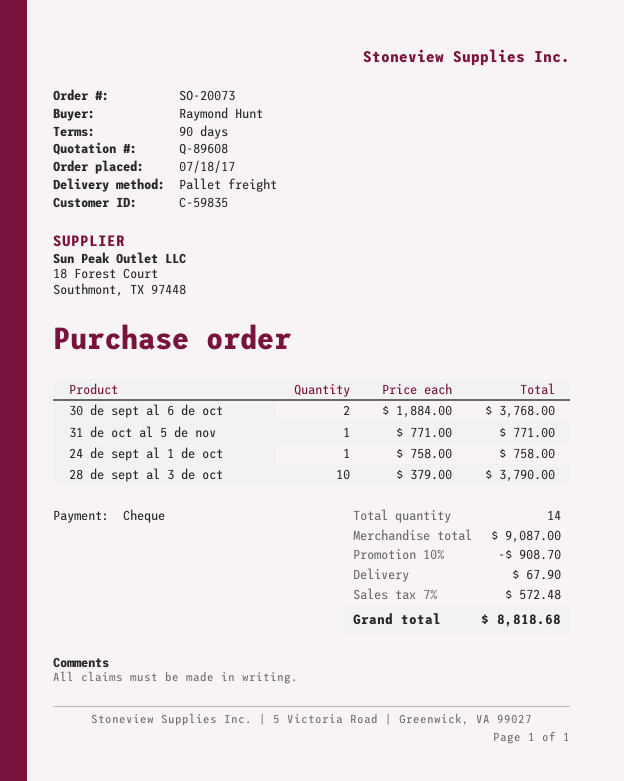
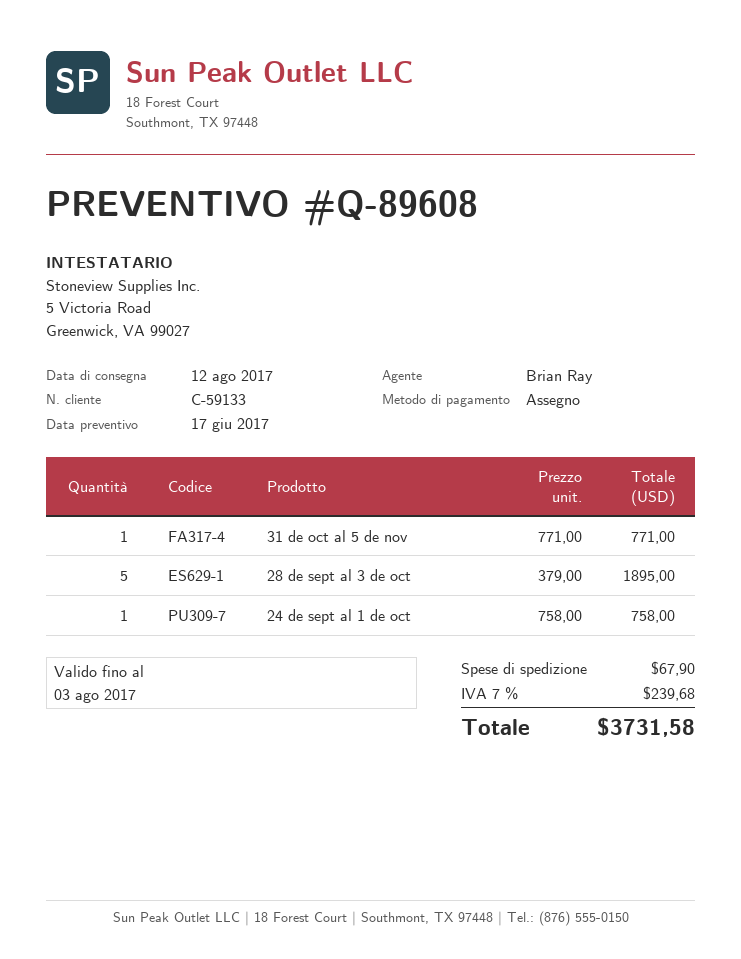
customer number: C-59835 -> C-59133
30 de sept al 6 de oct: 2 x 1884.00 = 3768.00 -> none
28 de sept al 3 de oct: 10 x 379.00 = 3790.00 -> 5 x 379.00 = 1895.00
discount: 10% = 908.70 -> none
tax: 7% = 572.48 -> 7% = 239.68
total: 8818.68 -> 3731.58

